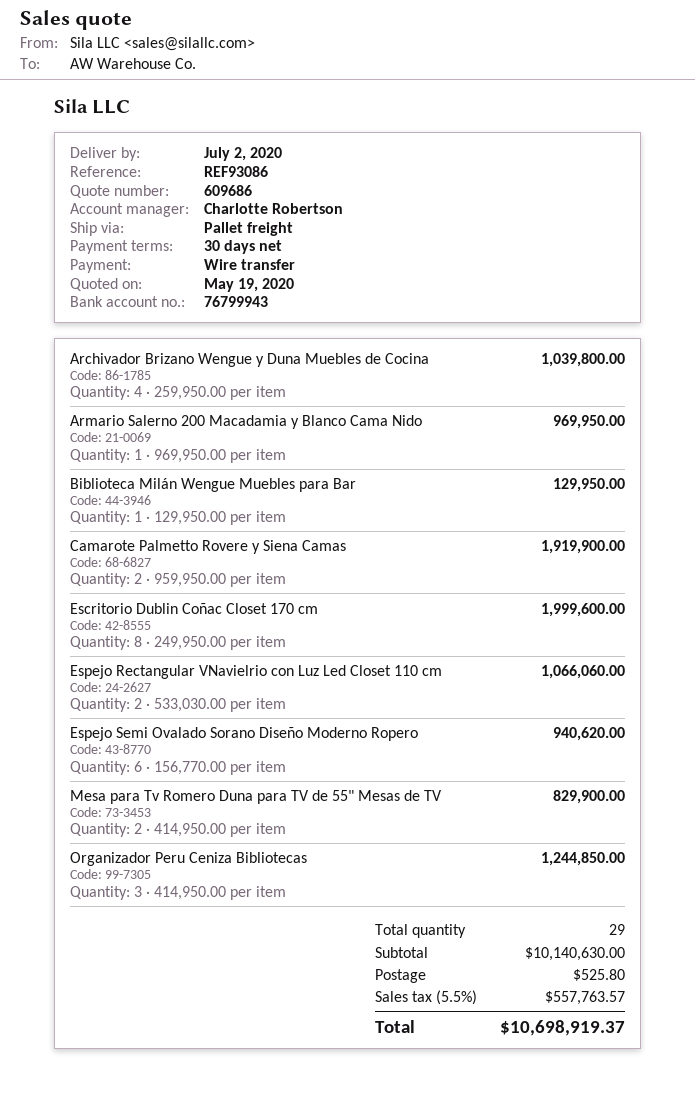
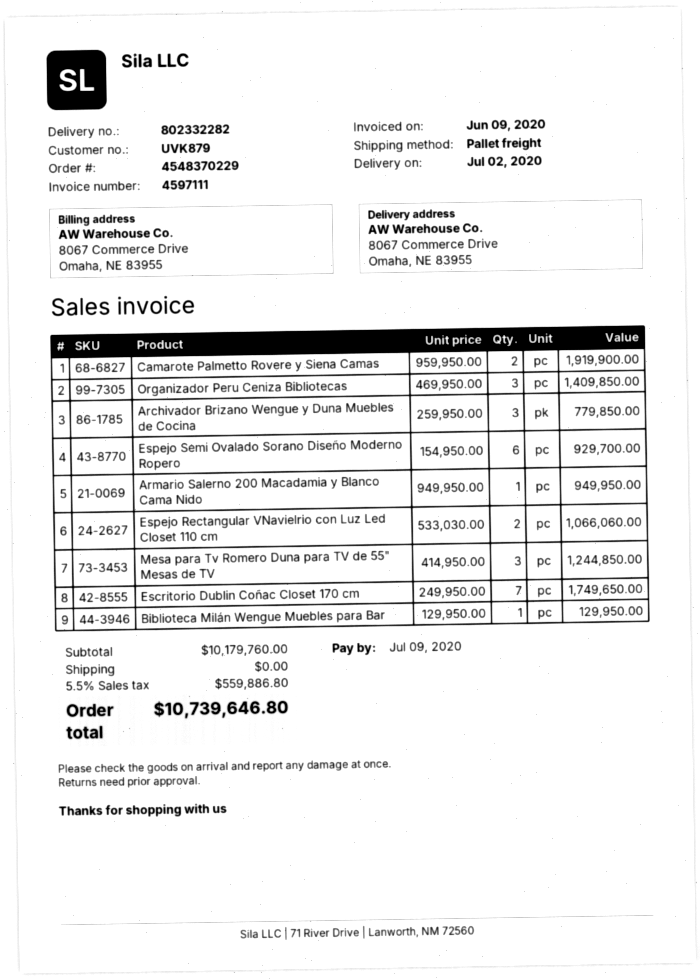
Archivador Brizano Wengue y Duna Muebles de Cocina: 4 x 259950.00 = 1039800.00 -> 3 x 259950.00 = 779850.00
Armario Salerno 200 Macadamia y Blanco Cama Nido: 1 x 969950.00 = 969950.00 -> 1 x 949950.00 = 949950.00
Escritorio Dublin Coñac Closet 170 cm: 8 x 249950.00 = 1999600.00 -> 7 x 249950.00 = 1749650.00
Espejo Semi Ovalado Sorano Diseño Moderno Ropero: 6 x 156770.00 = 940620.00 -> 6 x 154950.00 = 929700.00
Mesa para Tv Romero Duna para TV de 55" Mesas de TV: 2 x 414950.00 = 829900.00 -> 3 x 414950.00 = 1244850.00
Organizador Peru Ceniza Bibliotecas: 3 x 414950.00 = 1244850.00 -> 3 x 469950.00 = 1409850.00
subtotal: 10140630.00 -> 10179760.00
shipping: 525.80 -> 0.00
tax: 5.5% = 557763.57 -> 5.5% = 559886.80
total: 10698919.37 -> 10739646.80

